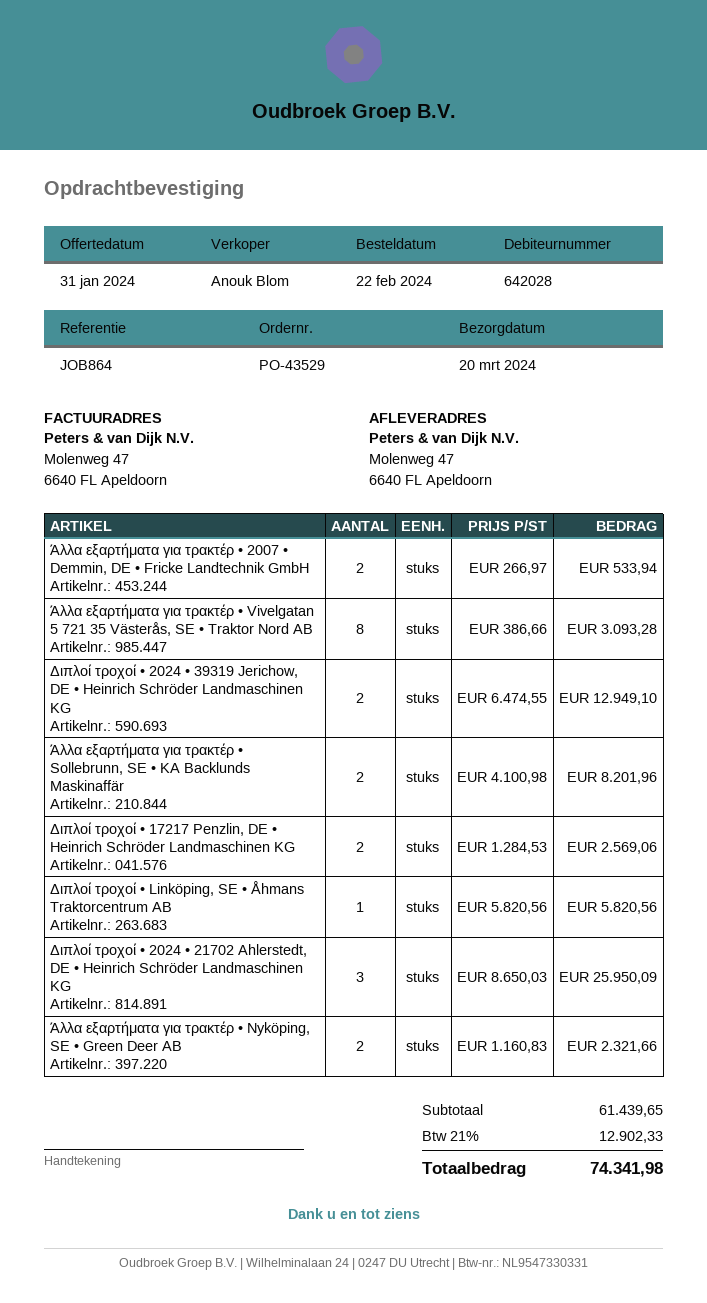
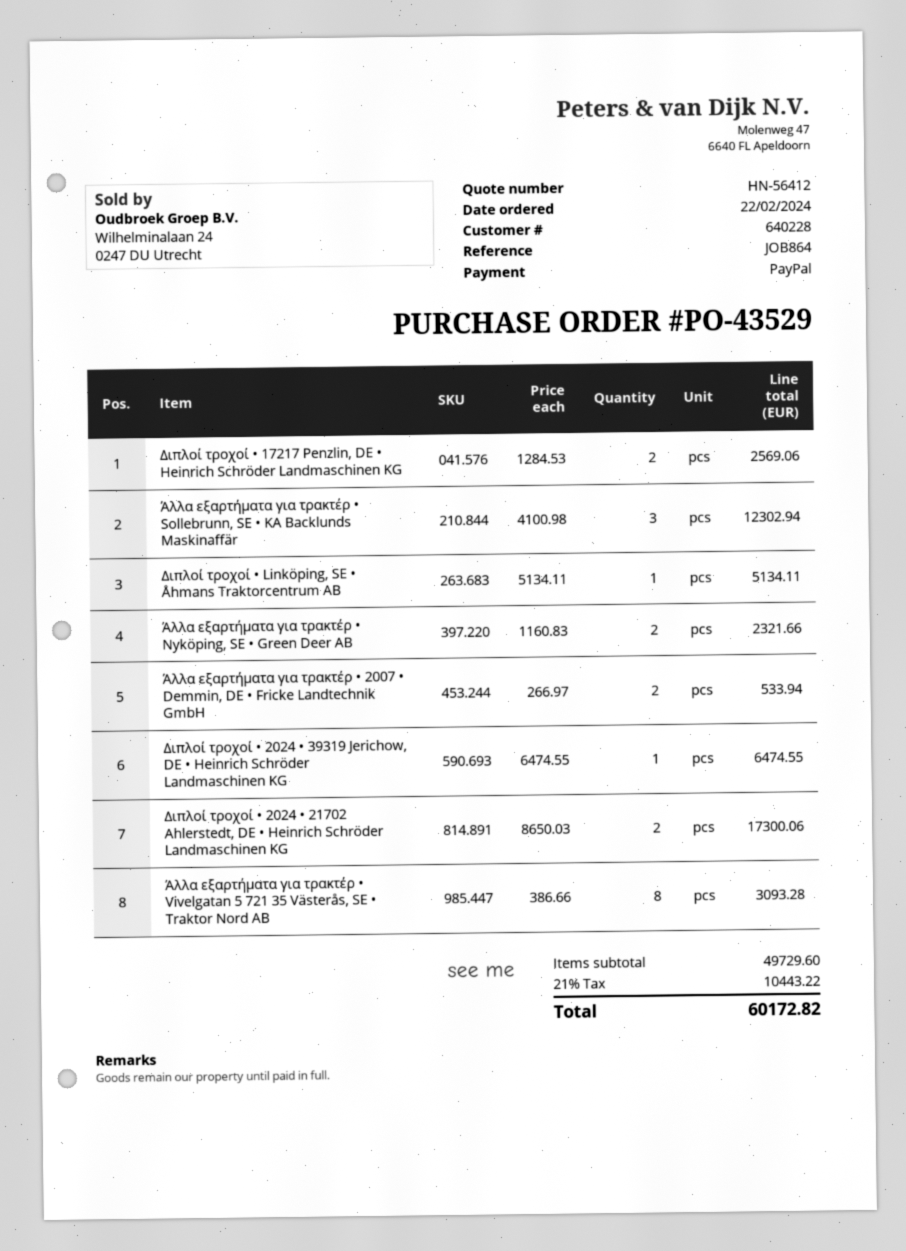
customer number: 642028 -> 640228
Διπλοί τροχοί • 2024 • 39319 Jerichow, DE • Heinrich Schröder Landmaschinen KG: 2 x 6474.55 = 12949.10 -> 1 x 6474.55 = 6474.55
Άλλα εξαρτήματα για τρακτέρ • Sollebrunn, SE • KA Backlunds Maskinaffär: 2 x 4100.98 = 8201.96 -> 3 x 4100.98 = 12302.94
Διπλοί τροχοί • Linköping, SE • Åhmans Traktorcentrum AB: 1 x 5820.56 = 5820.56 -> 1 x 5134.11 = 5134.11
Διπλοί τροχοί • 2024 • 21702 Ahlerstedt, DE • Heinrich Schröder Landmaschinen KG: 3 x 8650.03 = 25950.09 -> 2 x 8650.03 = 17300.06
subtotal: 61439.65 -> 49729.60
tax: 21% = 12902.33 -> 21% = 10443.22
total: 74341.98 -> 60172.82

